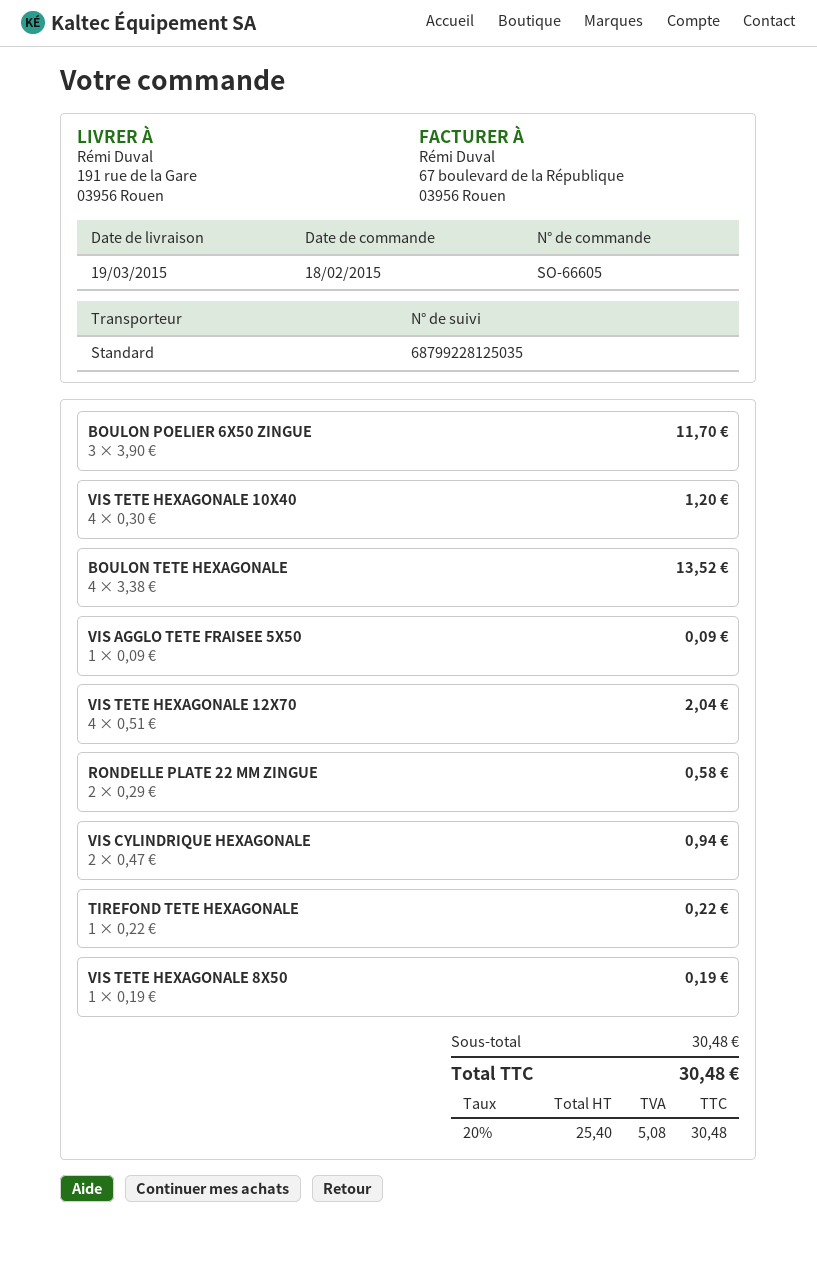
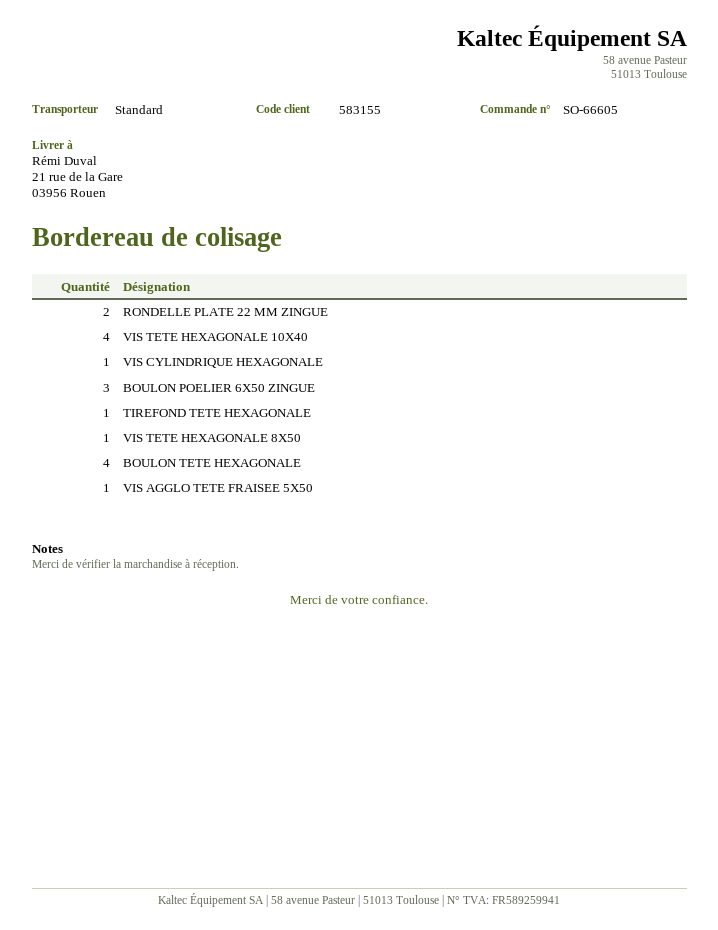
ship to: 191 rue de la Gare, 03956 Rouen -> 21 rue de la Gare, 03956 Rouen
VIS TETE HEXAGONALE 12X70: 4 -> none
VIS CYLINDRIQUE HEXAGONALE: 2 -> 1

